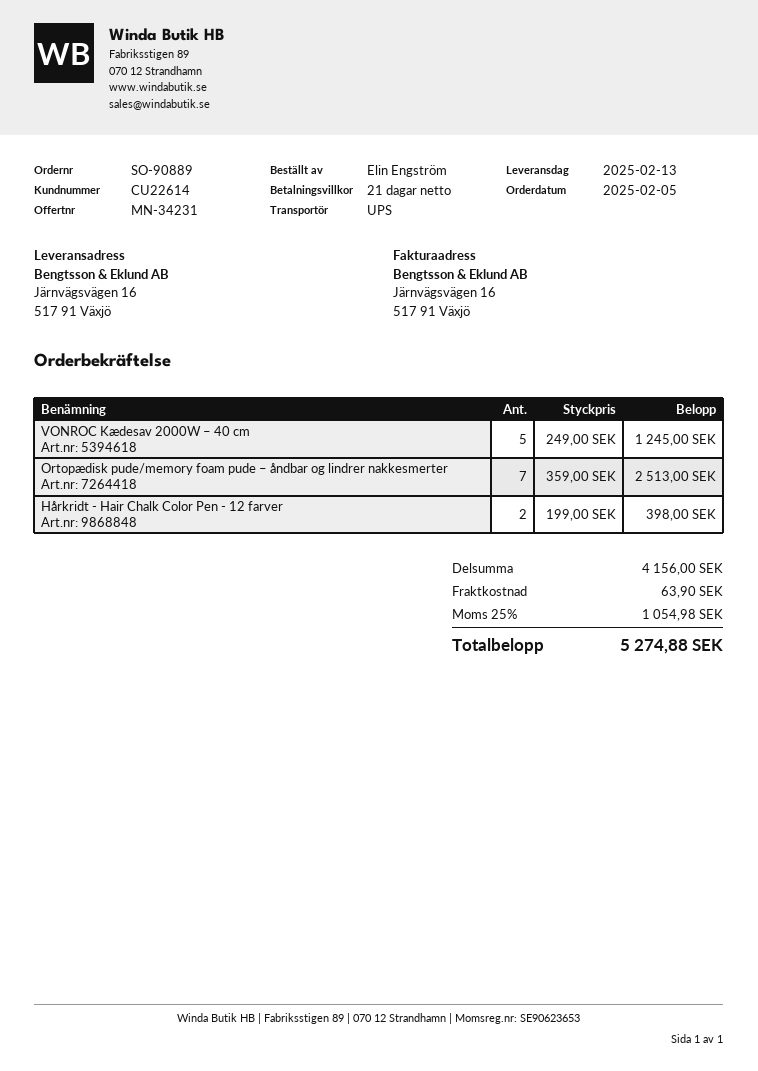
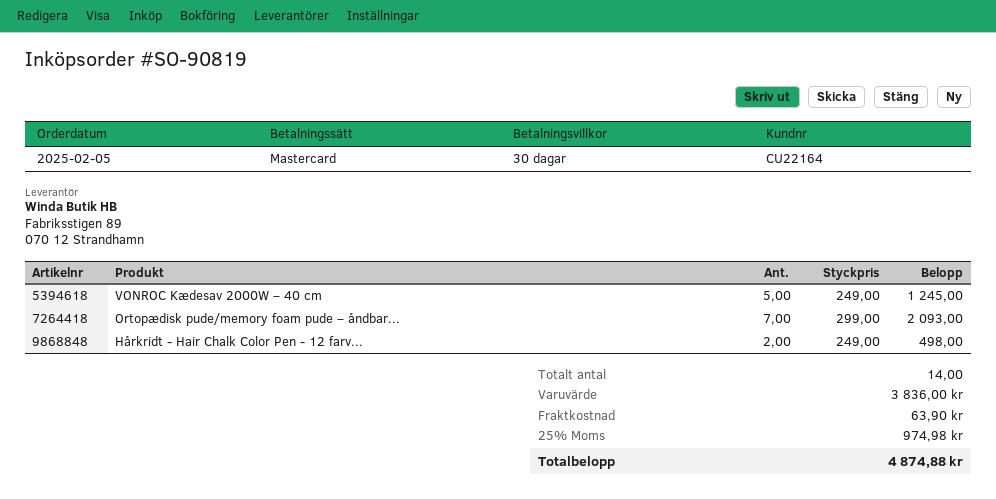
order number: SO-90889 -> SO-90819
payment terms: 21 days -> 30 days
customer number: CU22614 -> CU22164
Ortopædisk pude/memory foam pude – åndbar og lindrer nakkesmerter: 7 x 359.00 = 2513.00 -> 7 x 299.00 = 2093.00
Hårkridt - Hair Chalk Color Pen - 12 farver: 2 x 199.00 = 398.00 -> 2 x 249.00 = 498.00
subtotal: 4156.00 -> 3836.00
tax: 25% = 1054.98 -> 25% = 974.98
total: 5274.88 -> 4874.88

